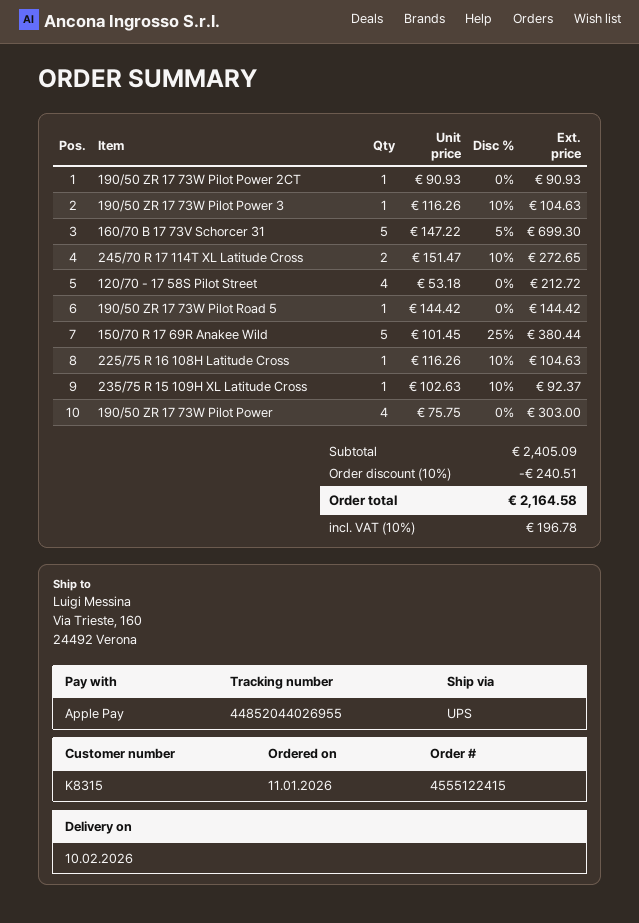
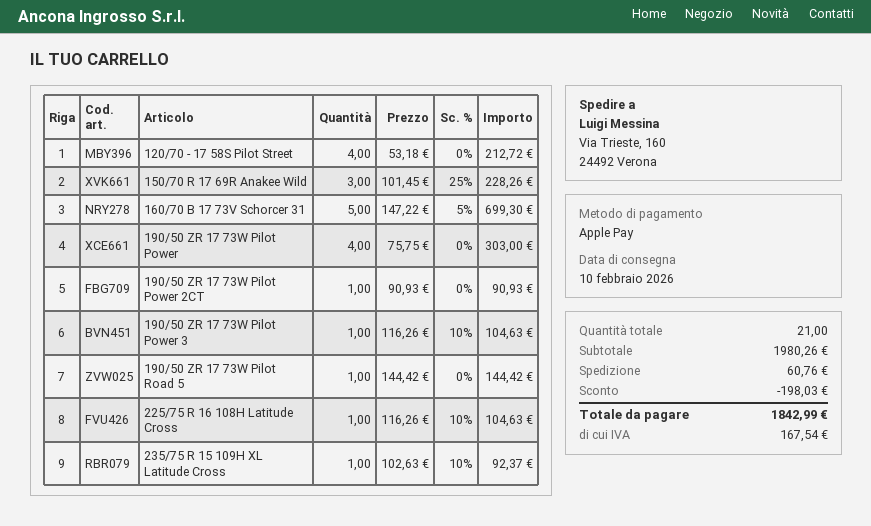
245/70 R 17 114T XL Latitude Cross: 2 x 151.47 - 10% = 272.65 -> none
150/70 R 17 69R Anakee Wild: 5 x 101.45 - 25% = 380.44 -> 3 x 101.45 - 25% = 228.26
subtotal: 2405.09 -> 1980.26
discount: 240.51 -> 198.03
shipping: none -> 60.76
tax: 196.78 -> 167.54
total: 2164.58 -> 1842.99

